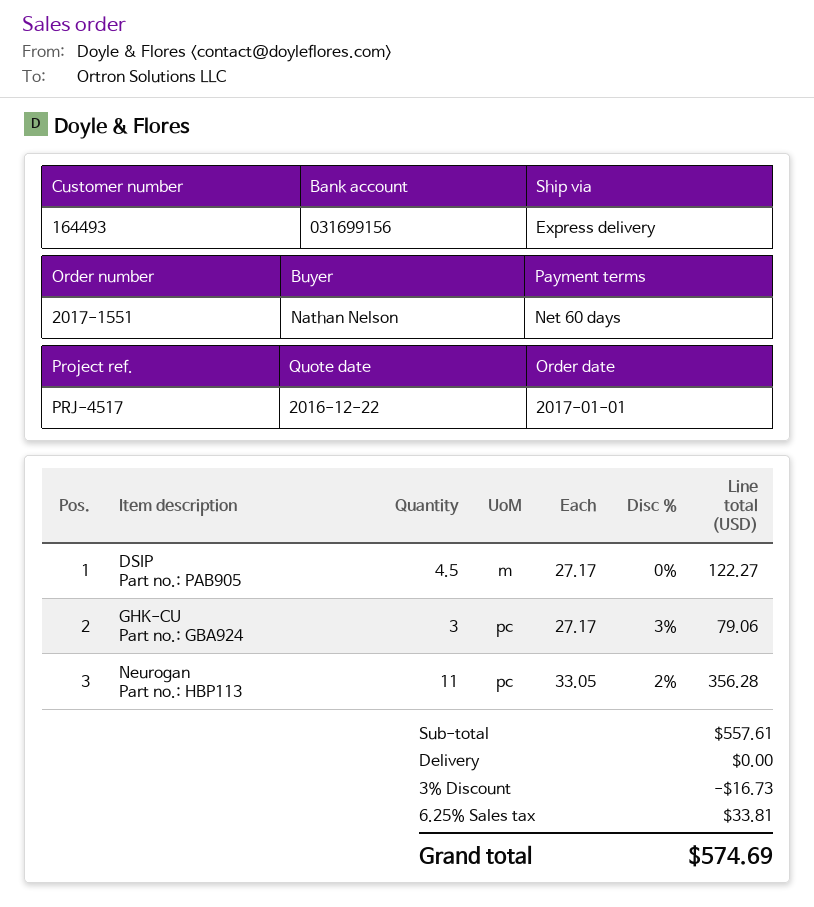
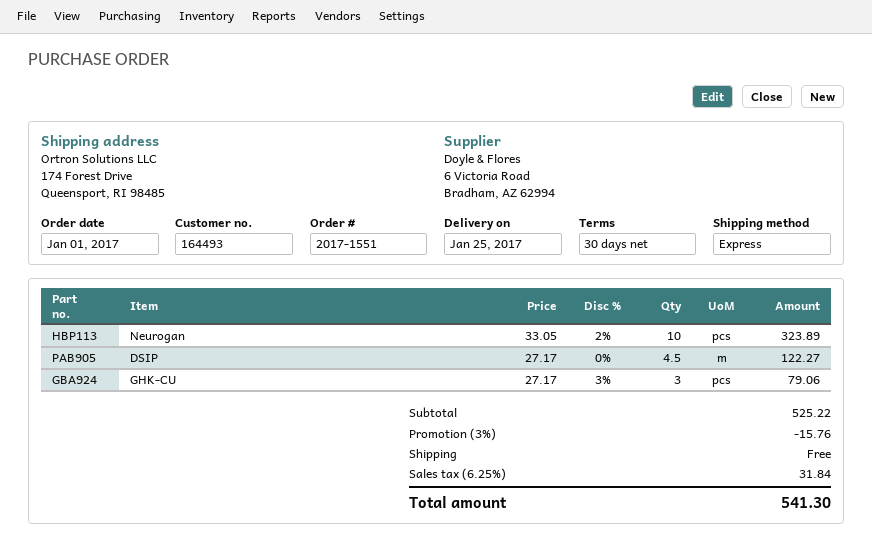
payment terms: 60 days -> 30 days
Neurogan: 11 x 33.05 - 2% = 356.28 -> 10 x 33.05 - 2% = 323.89
subtotal: 557.61 -> 525.22
discount: 3% = 16.73 -> 3% = 15.76
tax: 6.25% = 33.81 -> 6.25% = 31.84
total: 574.69 -> 541.30

